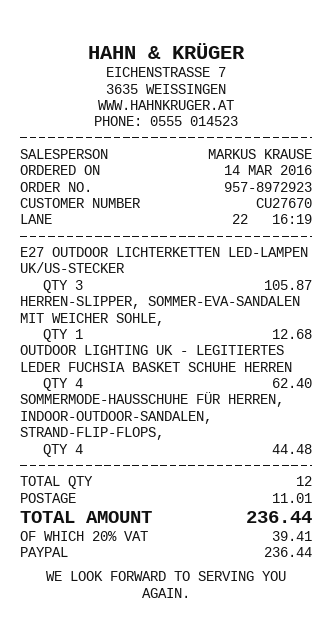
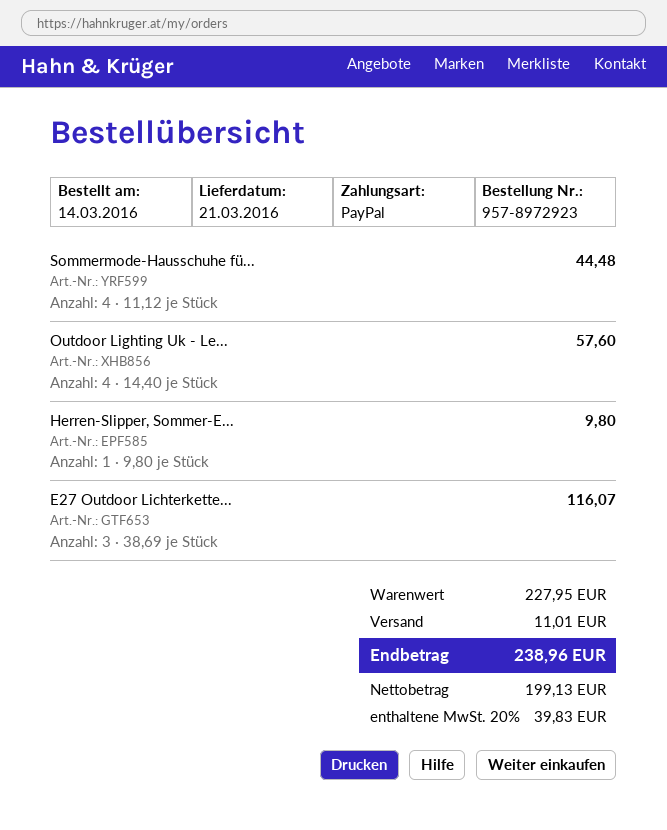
E27 OUTDOOR LICHTERKETTEN LED-LAMPEN UK/US-STECKER: 3 for 105.87 -> 3 for 116.07
HERREN-SLIPPER, SOMMER-EVA-SANDALEN MIT WEICHER SOHLE,: 1 for 12.68 -> 1 for 9.80
OUTDOOR LIGHTING UK - LEGITIERTES LEDER FUCHSIA BASKET SCHUHE HERREN: 4 for 62.40 -> 4 for 57.60
tax: 20% = 39.41 -> 20% = 39.83
total: 236.44 -> 238.96

